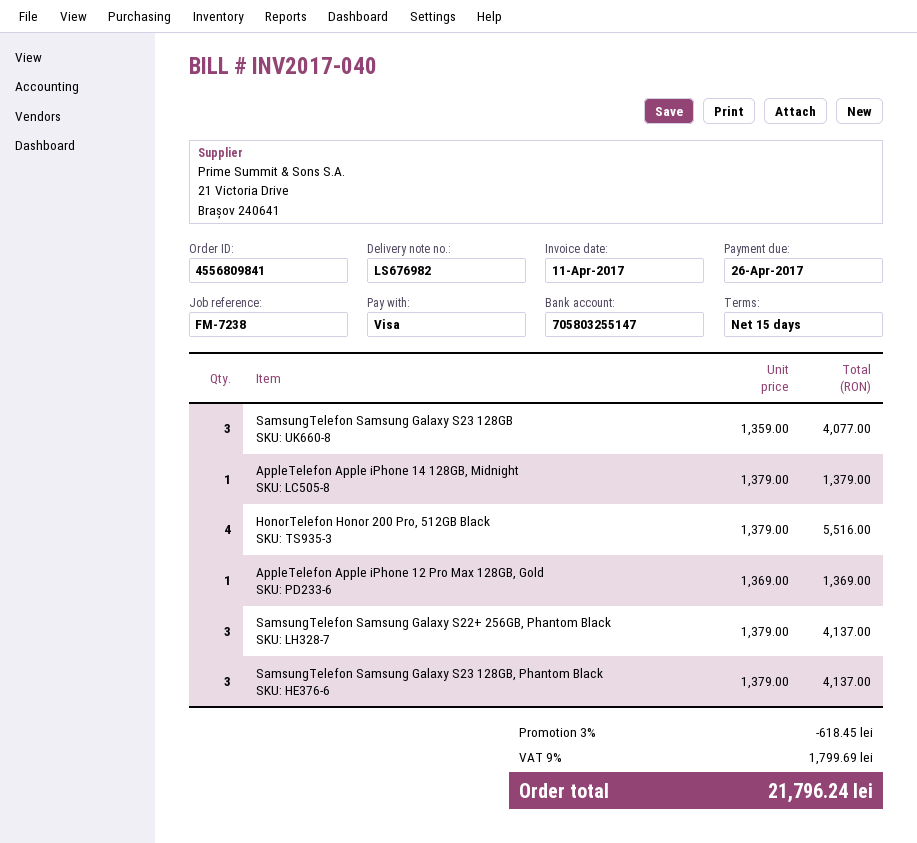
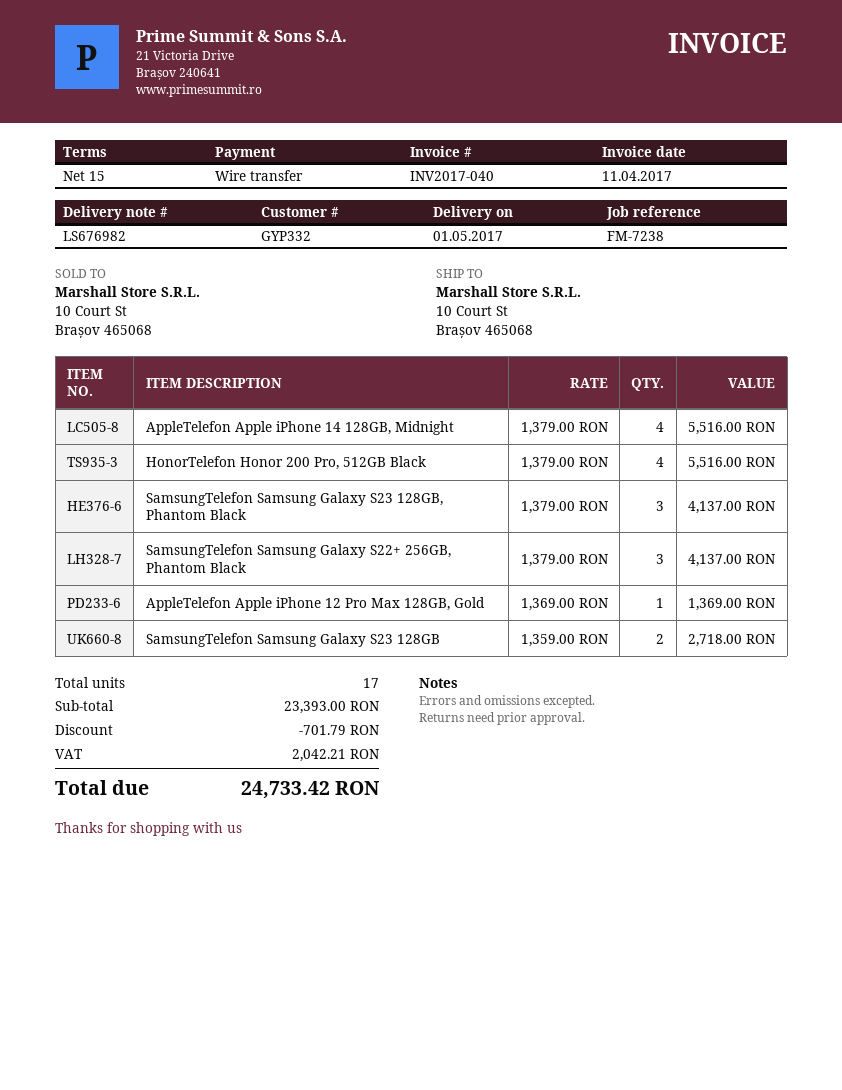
payment method: Visa -> bank transfer
SamsungTelefon Samsung Galaxy S23 128GB: 3 x 1359.00 = 4077.00 -> 2 x 1359.00 = 2718.00
AppleTelefon Apple iPhone 14 128GB, Midnight: 1 x 1379.00 = 1379.00 -> 4 x 1379.00 = 5516.00
discount: 618.45 -> 701.79
tax: 1799.69 -> 2042.21
total: 21796.24 -> 24733.42

